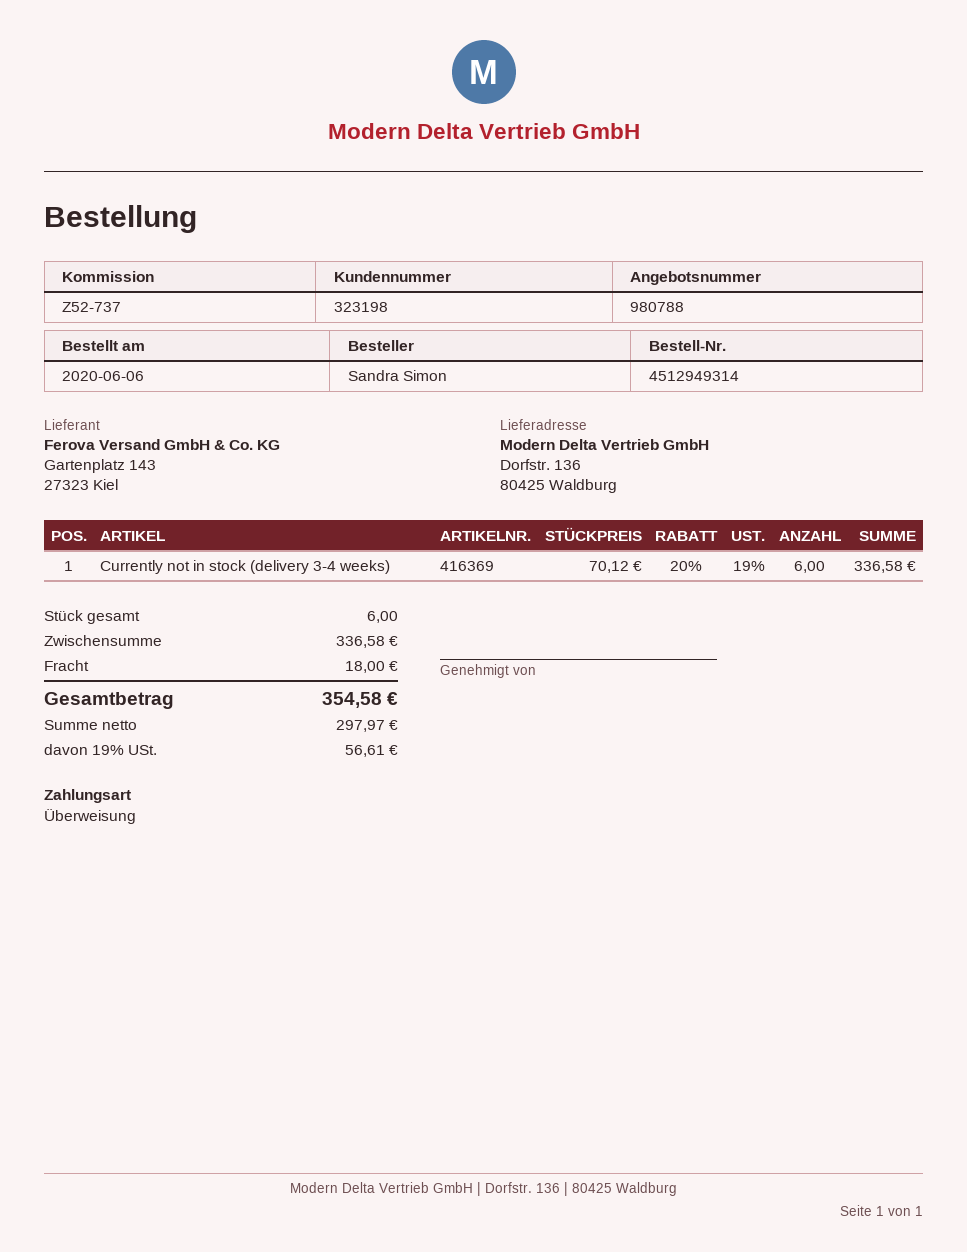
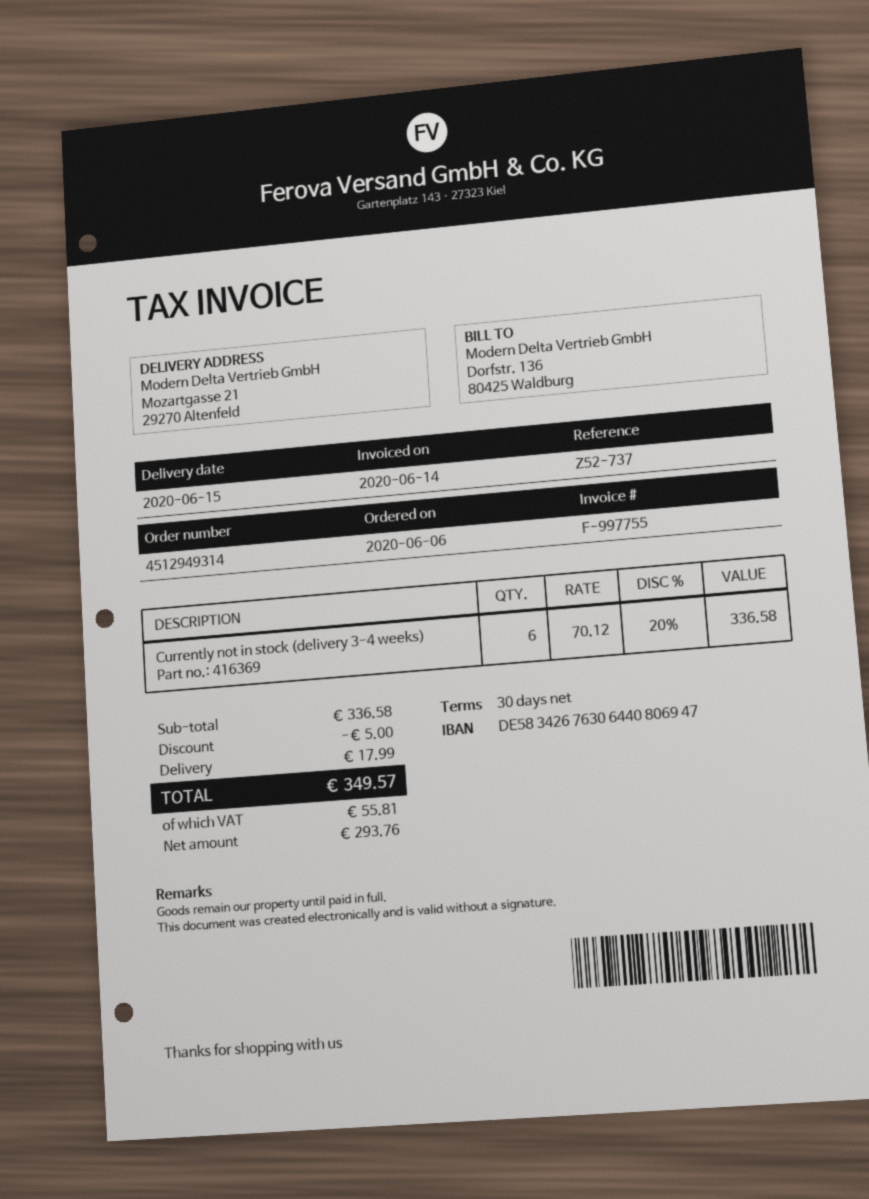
ship to: Dorfstr. 136, 80425 Waldburg -> Mozartgasse 21, 29270 Altenfeld
discount: none -> 5.00
shipping: 18.00 -> 17.99
net: 297.97 -> 293.76
tax: 56.61 -> 55.81
total: 354.58 -> 349.57

